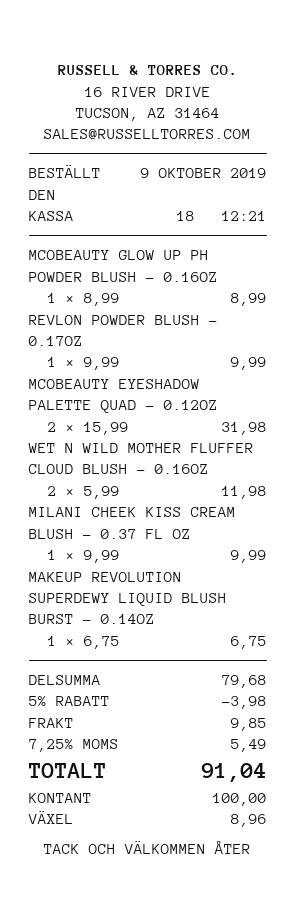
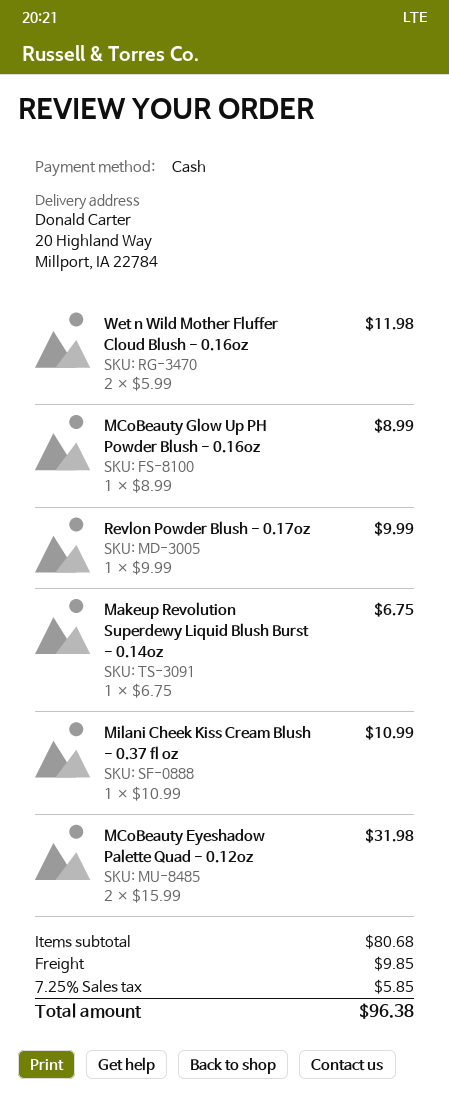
MILANI CHEEK KISS CREAM BLUSH - 0.37 FL OZ: 1 x 9.99 = 9.99 -> 1 x 10.99 = 10.99
subtotal: 79.68 -> 80.68
discount: 5% = 3.98 -> none
tax: 7.25% = 5.49 -> 7.25% = 5.85
total: 91.04 -> 96.38

